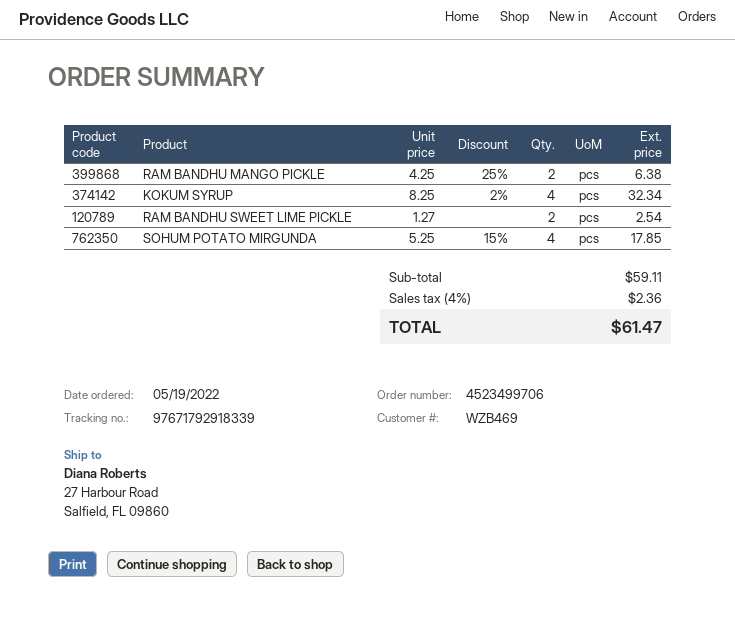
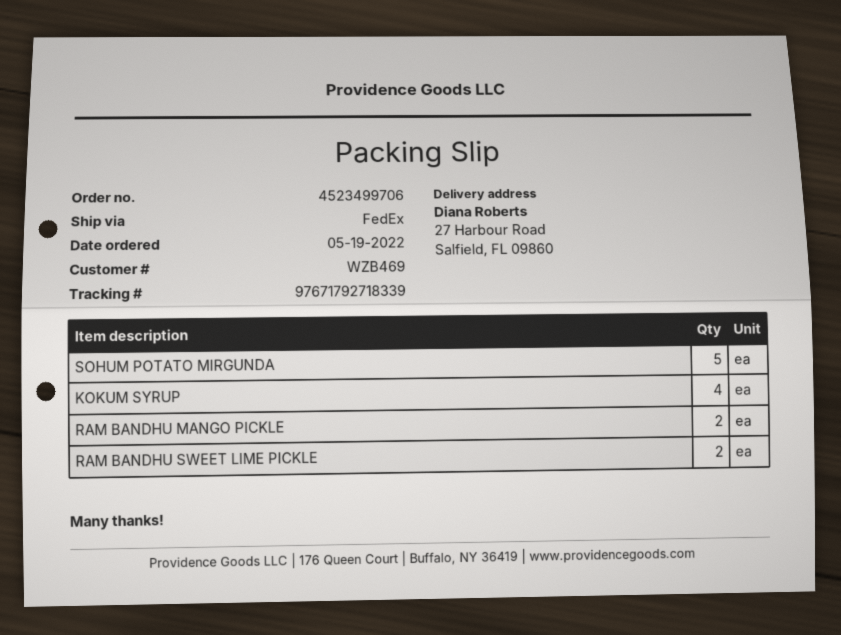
tracking number: 97671792918339 -> 97671792718339
SOHUM POTATO MIRGUNDA: 4 -> 5

